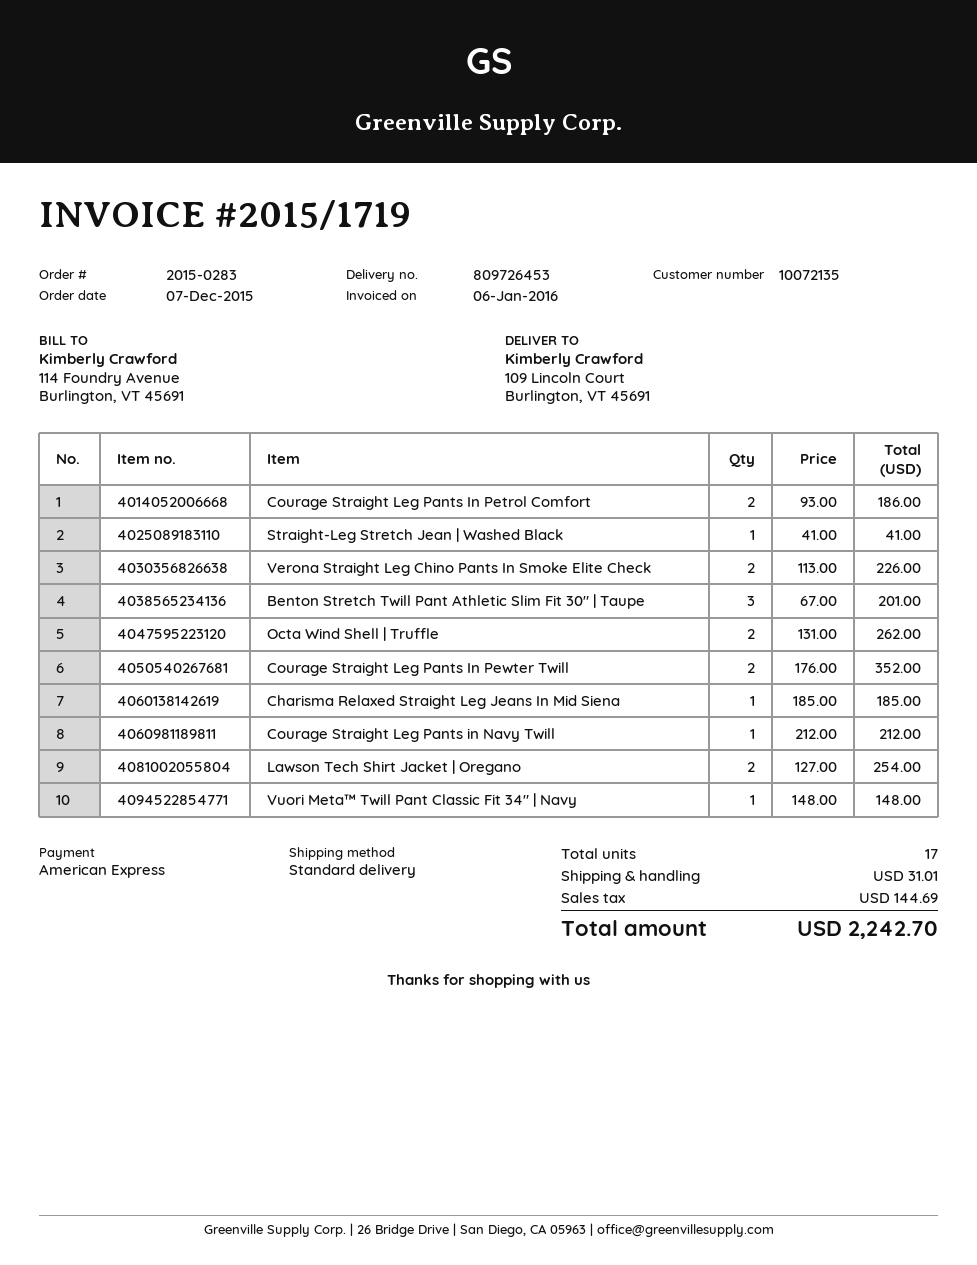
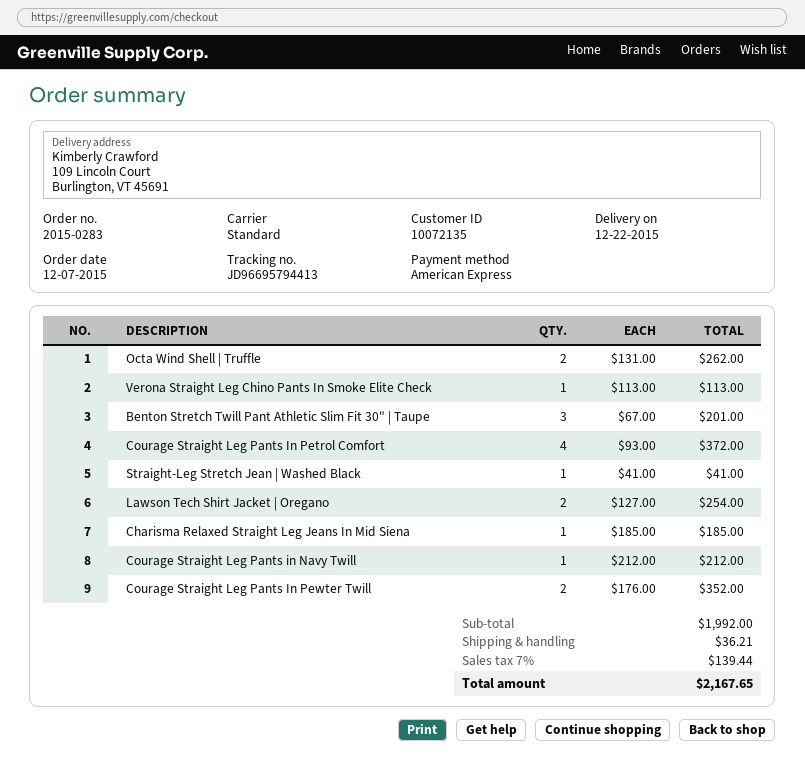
Courage Straight Leg Pants In Petrol Comfort: 2 x 93.00 = 186.00 -> 4 x 93.00 = 372.00
Verona Straight Leg Chino Pants In Smoke Elite Check: 2 x 113.00 = 226.00 -> 1 x 113.00 = 113.00
Vuori Meta™ Twill Pant Classic Fit 34" | Navy: 1 x 148.00 = 148.00 -> none
shipping: 31.01 -> 36.21
tax: 144.69 -> 139.44
total: 2242.70 -> 2167.65

